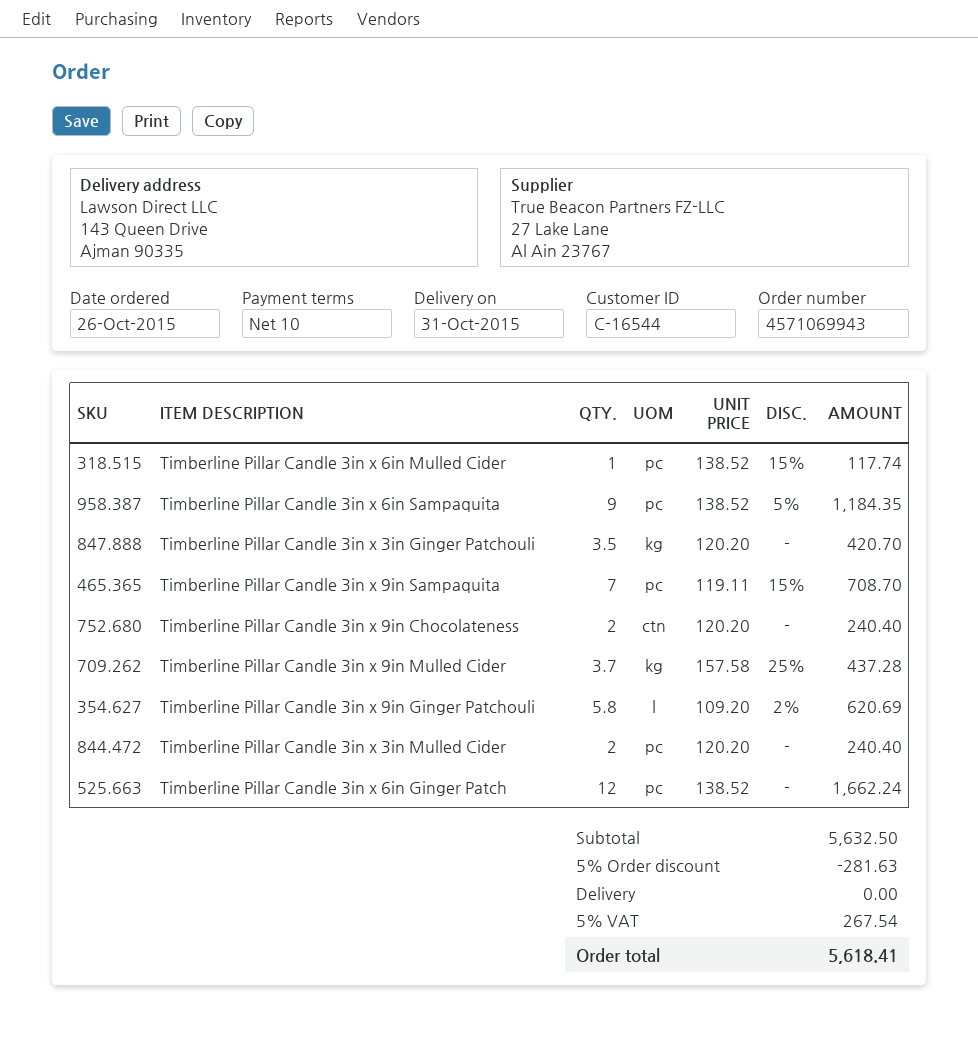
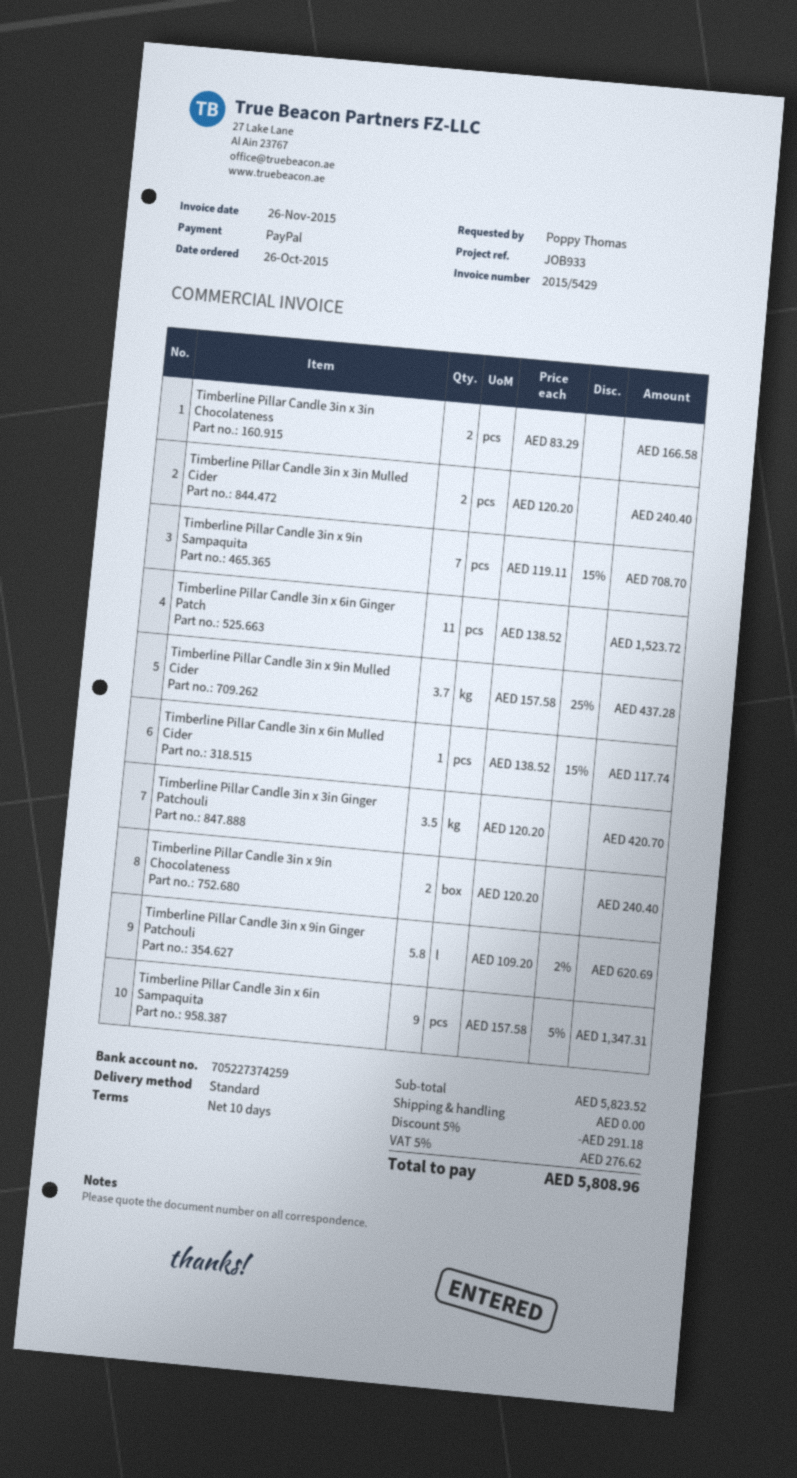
Timberline Pillar Candle 3in x 6in Sampaquita: 9 x 138.52 - 5% = 1184.35 -> 9 x 157.58 - 5% = 1347.31
Timberline Pillar Candle 3in x 6in Ginger Patch: 12 x 138.52 = 1662.24 -> 11 x 138.52 = 1523.72
Timberline Pillar Candle 3in x 3in Chocolateness: none -> 2 x 83.29 = 166.58
subtotal: 5632.50 -> 5823.52
discount: 5% = 281.63 -> 5% = 291.18
tax: 5% = 267.54 -> 5% = 276.62
total: 5618.41 -> 5808.96

